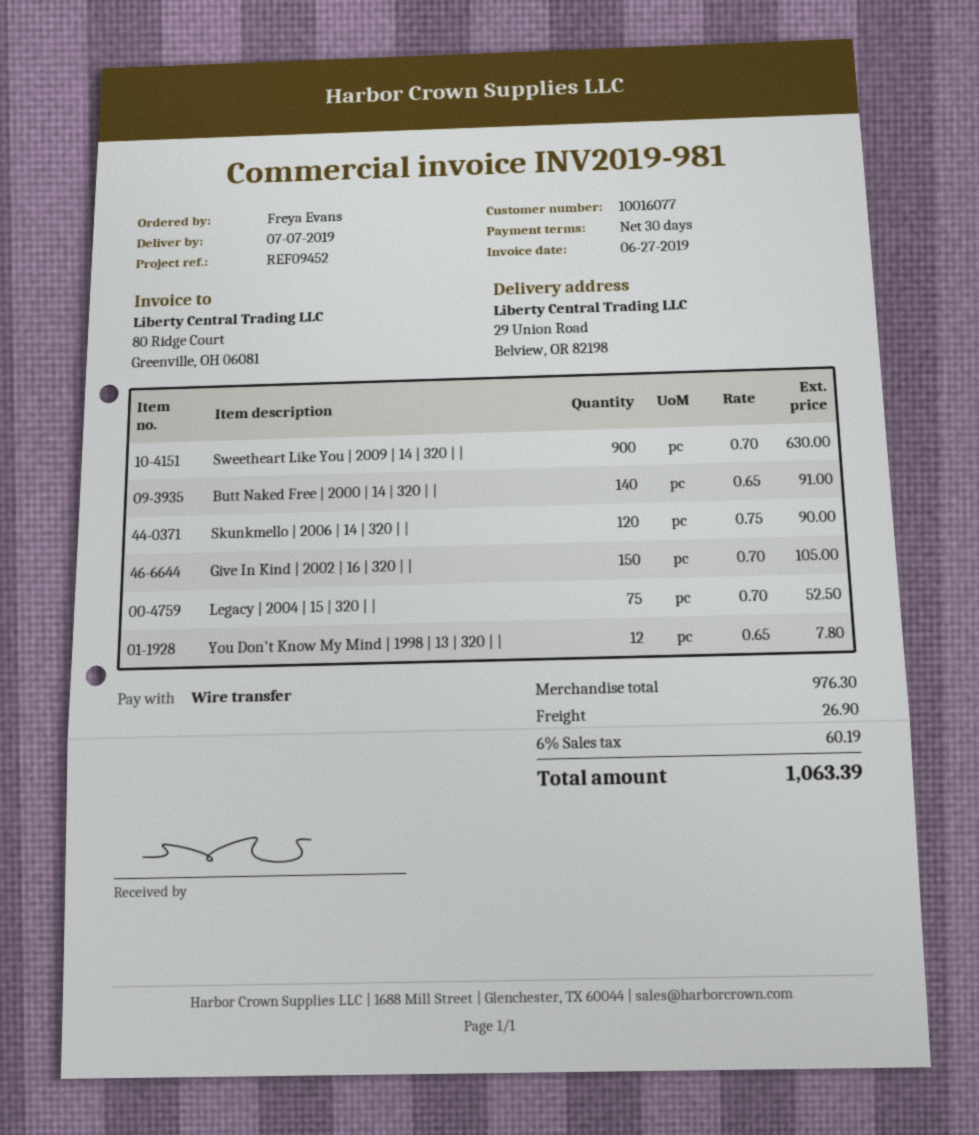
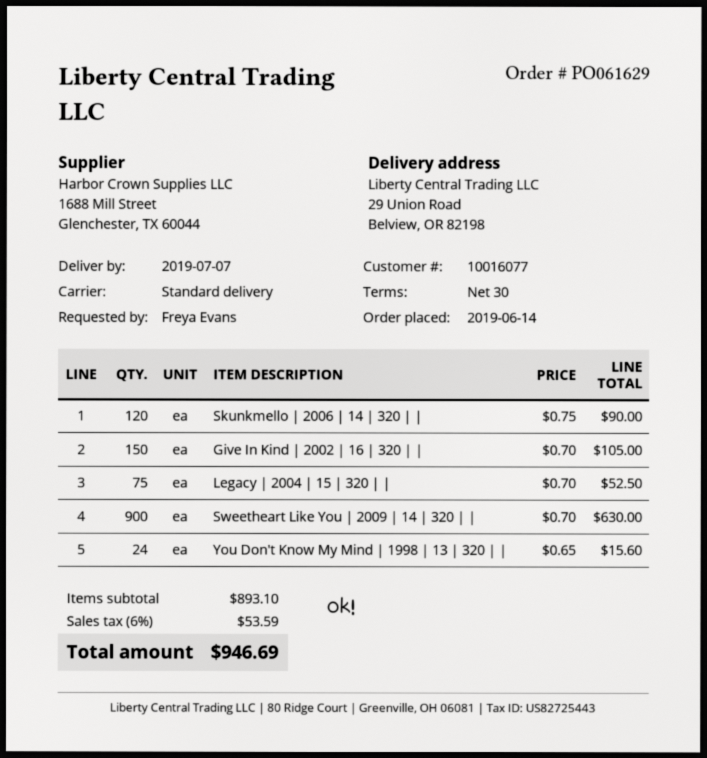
Butt Naked Free | 2000 | 14 | 320 | |: 140 x 0.65 = 91.00 -> none
You Don't Know My Mind | 1998 | 13 | 320 | |: 12 x 0.65 = 7.80 -> 24 x 0.65 = 15.60
subtotal: 976.30 -> 893.10
shipping: 26.90 -> none
tax: 6% = 60.19 -> 6% = 53.59
total: 1063.39 -> 946.69

